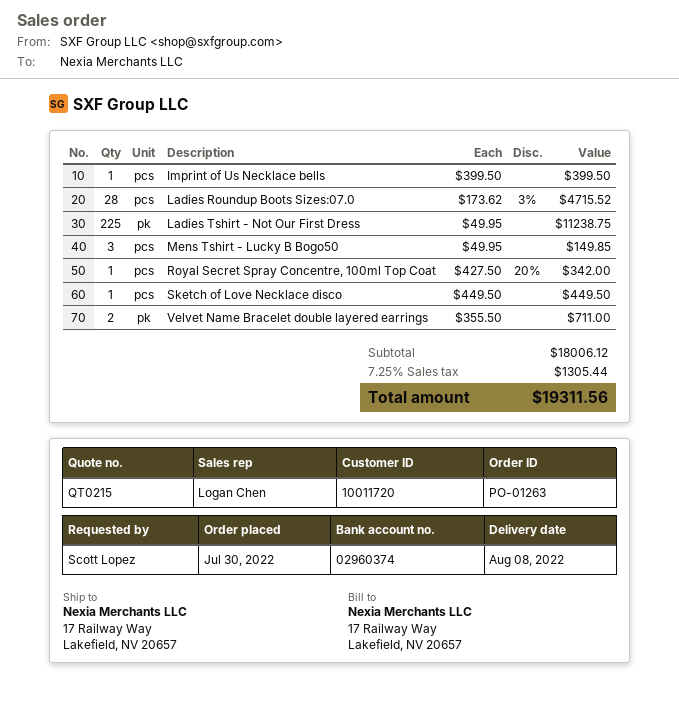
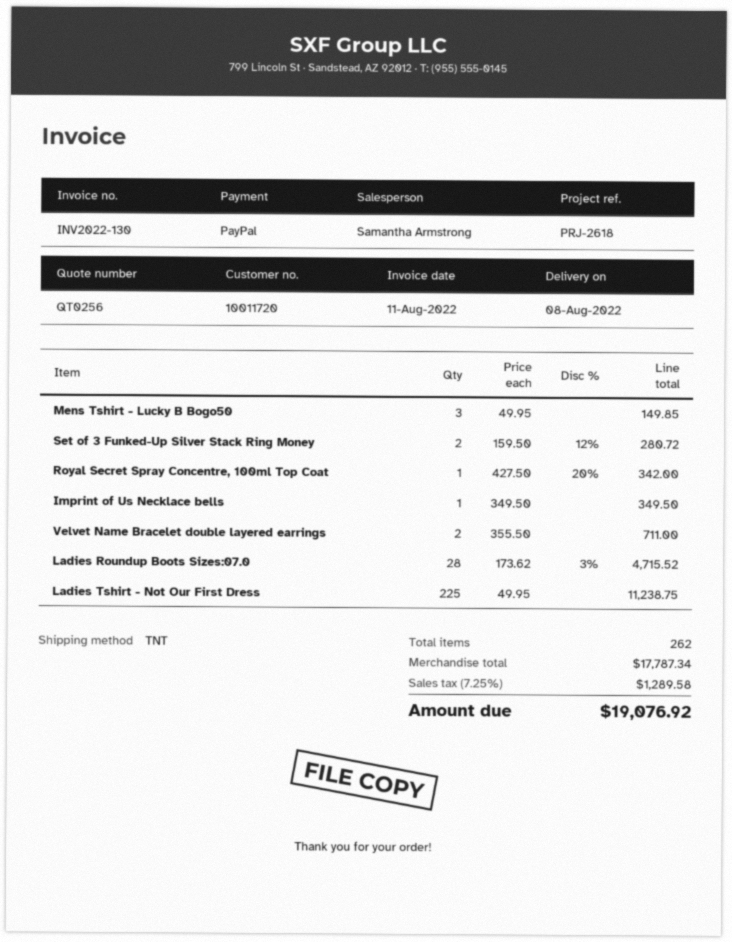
quote number: QT0215 -> QT0256
sales rep: Logan Chen -> Samantha Armstrong
Imprint of Us Necklace bells: 1 x 399.50 = 399.50 -> 1 x 349.50 = 349.50
Sketch of Love Necklace disco: 1 x 449.50 = 449.50 -> none
Set of 3 Funked-Up Silver Stack Ring Money: none -> 2 x 159.50 - 12% = 280.72
subtotal: 18006.12 -> 17787.34
tax: 7.25% = 1305.44 -> 7.25% = 1289.58
total: 19311.56 -> 19076.92

